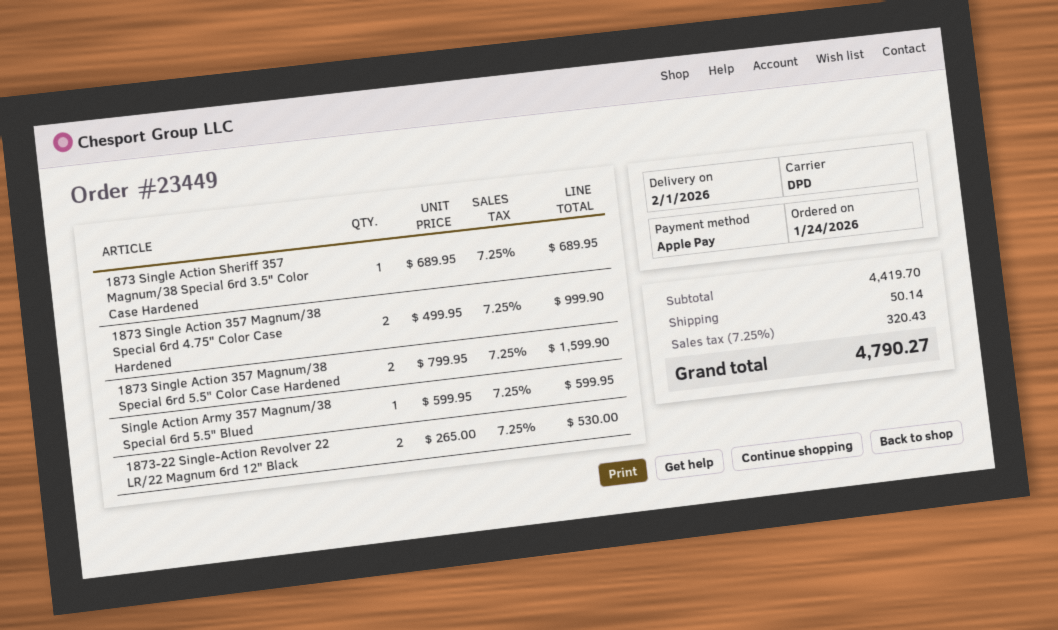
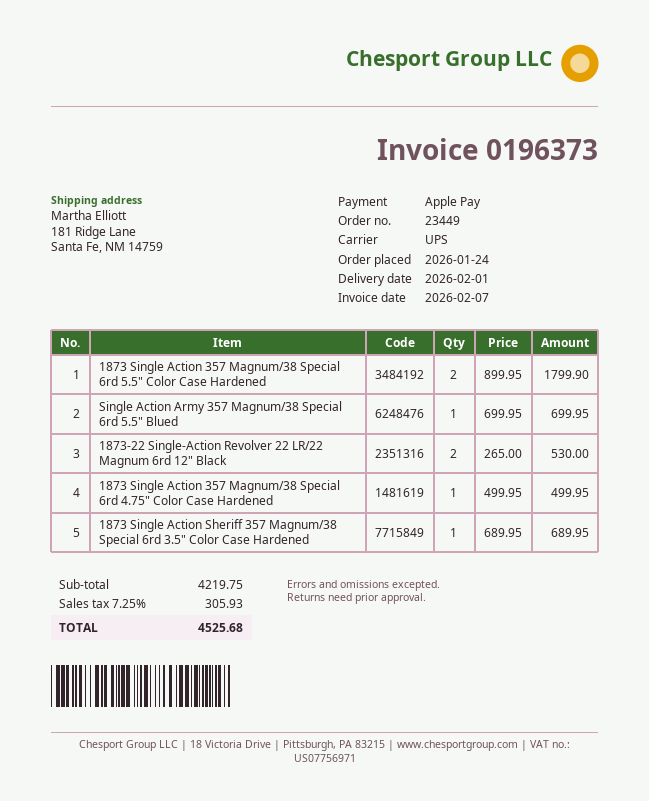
shipping method: DPD -> UPS
1873 Single Action 357 Magnum/38 Special 6rd 4.75" Color Case Hardened: 2 x 499.95 = 999.90 -> 1 x 499.95 = 499.95
1873 Single Action 357 Magnum/38 Special 6rd 5.5" Color Case Hardened: 2 x 799.95 = 1599.90 -> 2 x 899.95 = 1799.90
Single Action Army 357 Magnum/38 Special 6rd 5.5" Blued: 1 x 599.95 = 599.95 -> 1 x 699.95 = 699.95
subtotal: 4419.70 -> 4219.75
shipping: 50.14 -> none
tax: 7.25% = 320.43 -> 7.25% = 305.93
total: 4790.27 -> 4525.68

